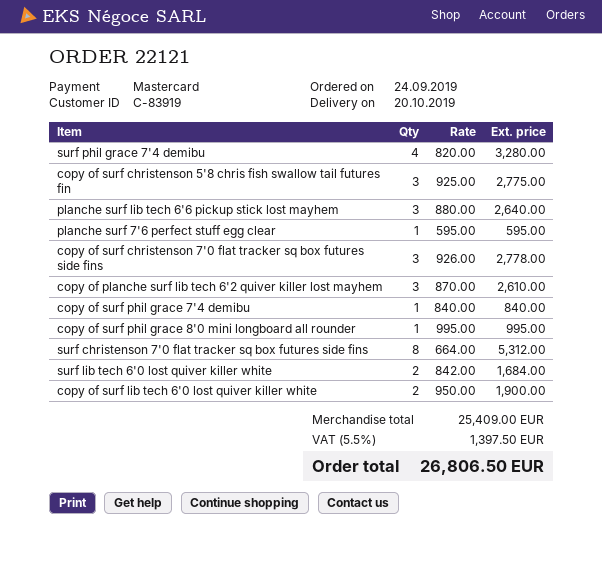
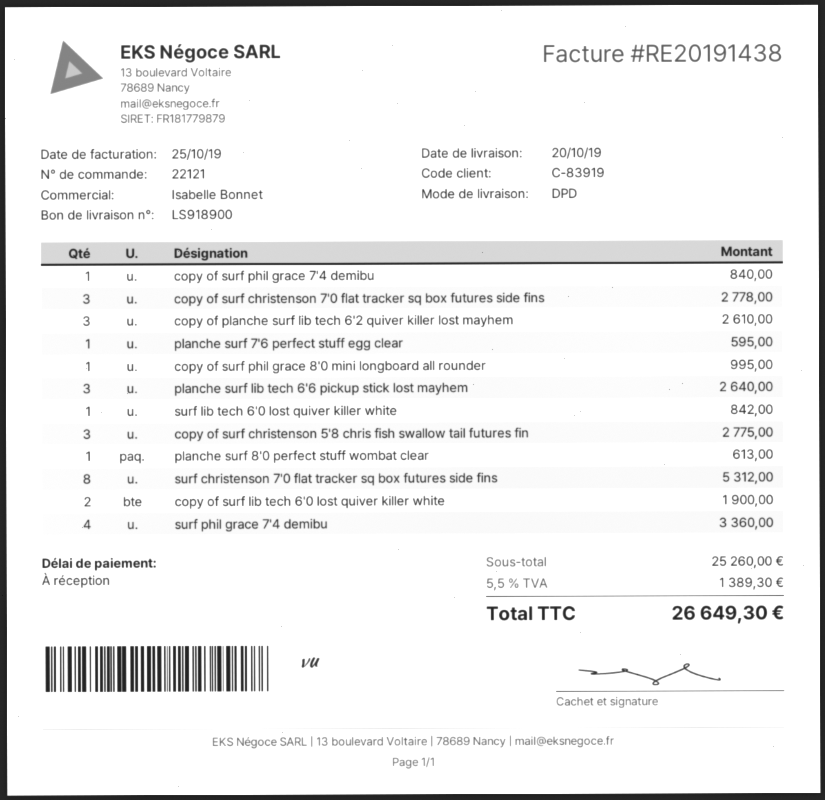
surf phil grace 7'4 demibu: 4 for 3280.00 -> 4 for 3360.00
surf lib tech 6'0 lost quiver killer white: 2 for 1684.00 -> 1 for 842.00
planche surf 8'0 perfect stuff wombat clear: none -> 1 for 613.00
subtotal: 25409.00 -> 25260.00
tax: 5.5% = 1397.50 -> 5.5% = 1389.30
total: 26806.50 -> 26649.30

